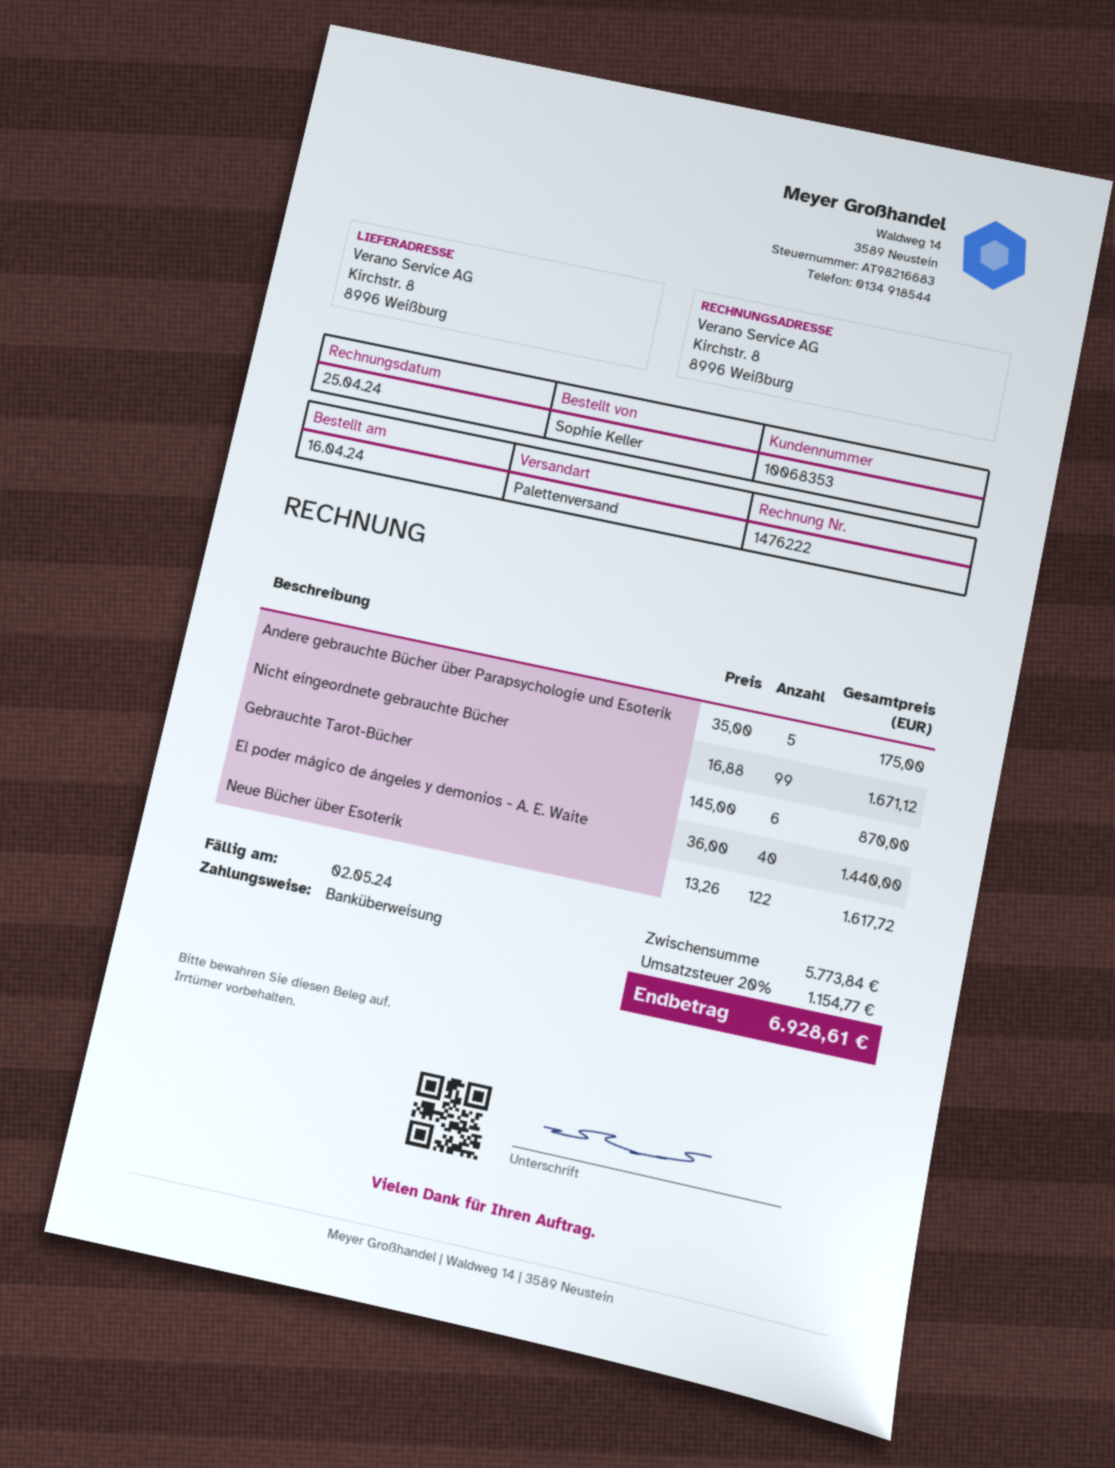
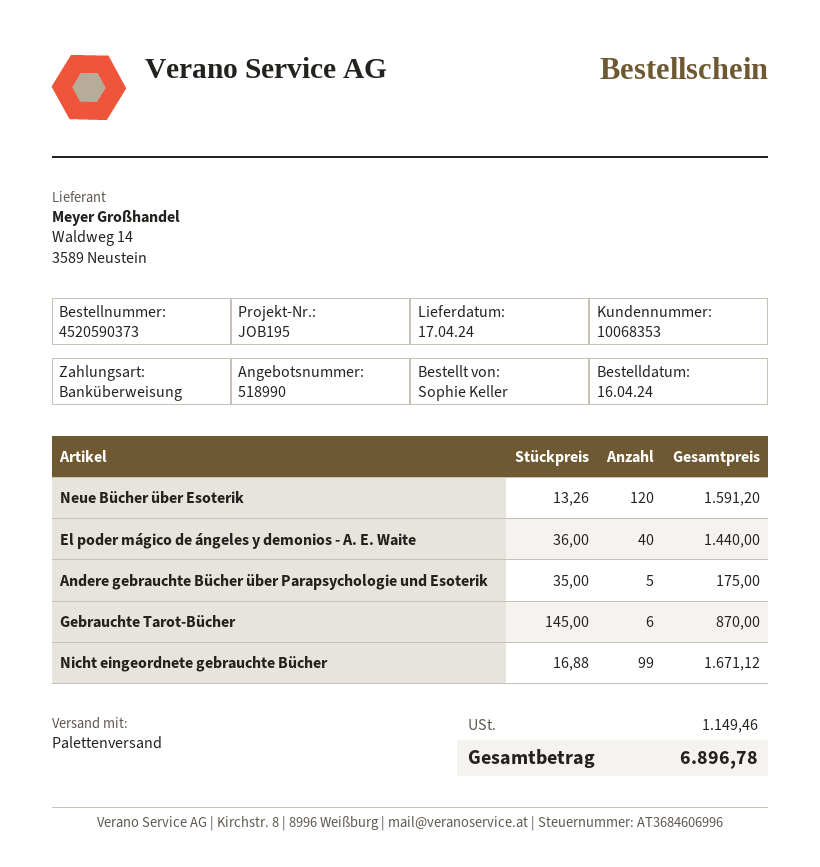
Neue Bücher über Esoterik: 122 x 13.26 = 1617.72 -> 120 x 13.26 = 1591.20
tax: 1154.77 -> 1149.46
total: 6928.61 -> 6896.78

